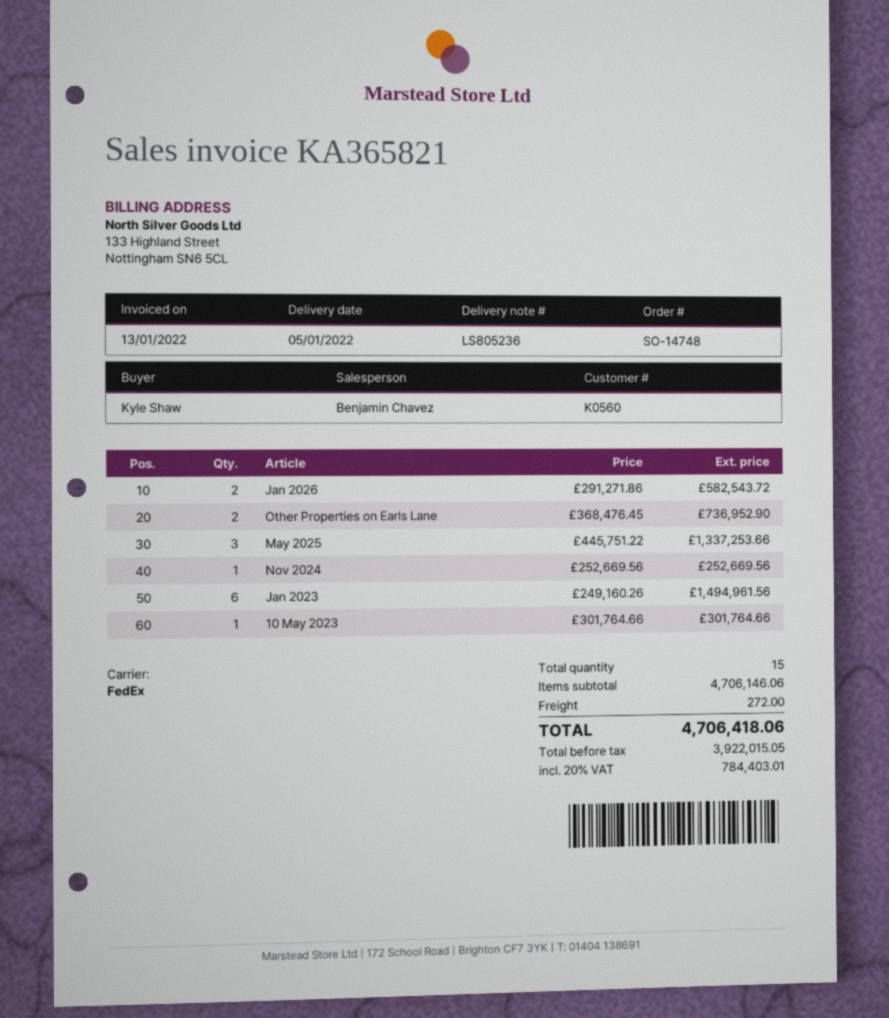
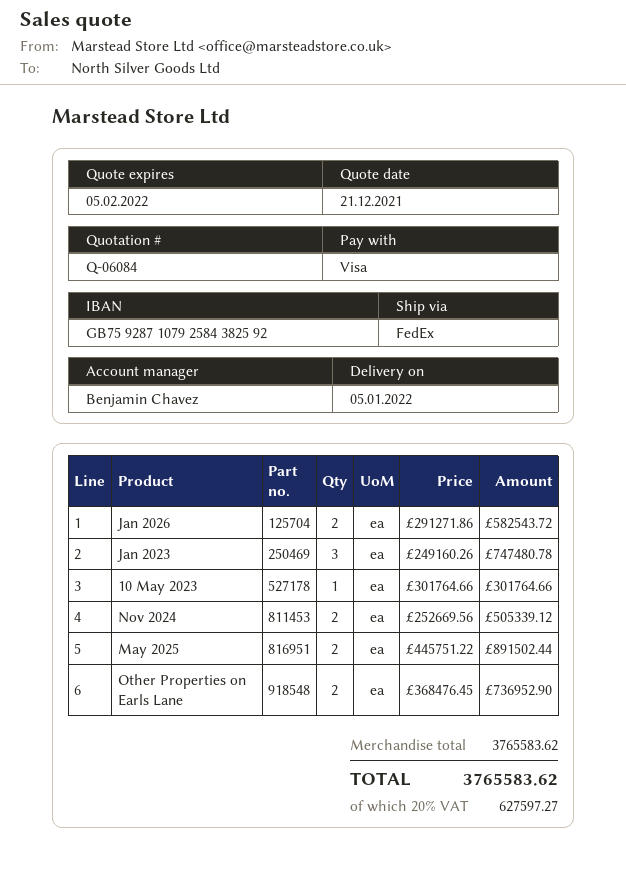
May 2025: 3 x 445751.22 = 1337253.66 -> 2 x 445751.22 = 891502.44
Nov 2024: 1 x 252669.56 = 252669.56 -> 2 x 252669.56 = 505339.12
Jan 2023: 6 x 249160.26 = 1494961.56 -> 3 x 249160.26 = 747480.78
subtotal: 4706146.06 -> 3765583.62
shipping: 272.00 -> none
tax: 20% = 784403.01 -> 20% = 627597.27
total: 4706418.06 -> 3765583.62

